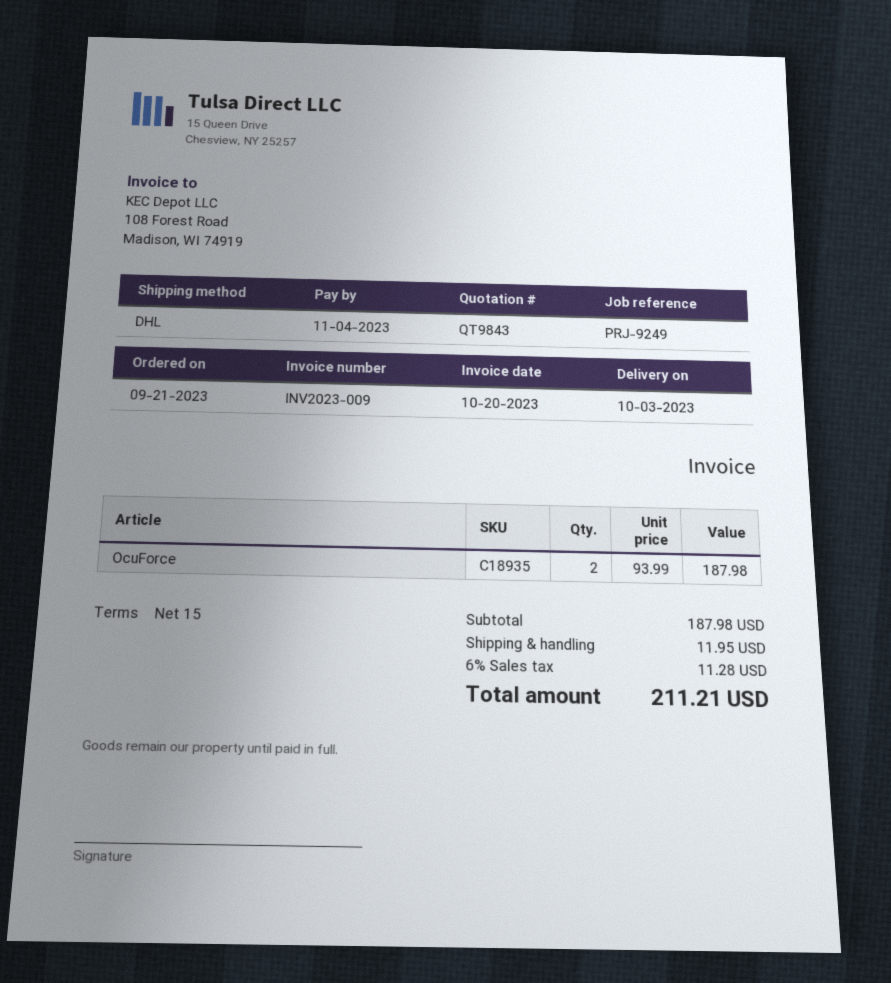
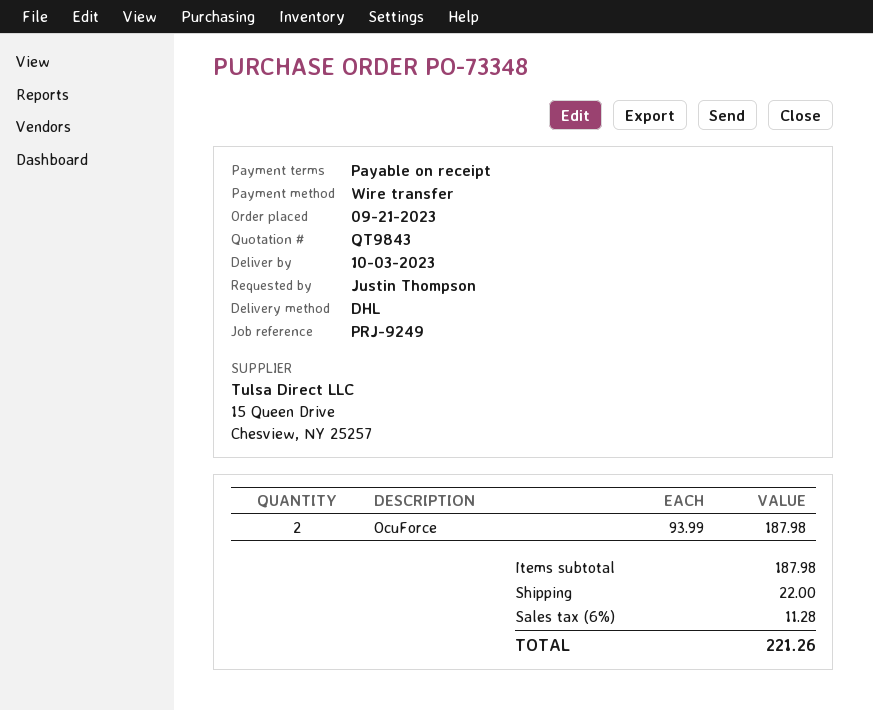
payment terms: 15 days -> on receipt
shipping: 11.95 -> 22.00
total: 211.21 -> 221.26

